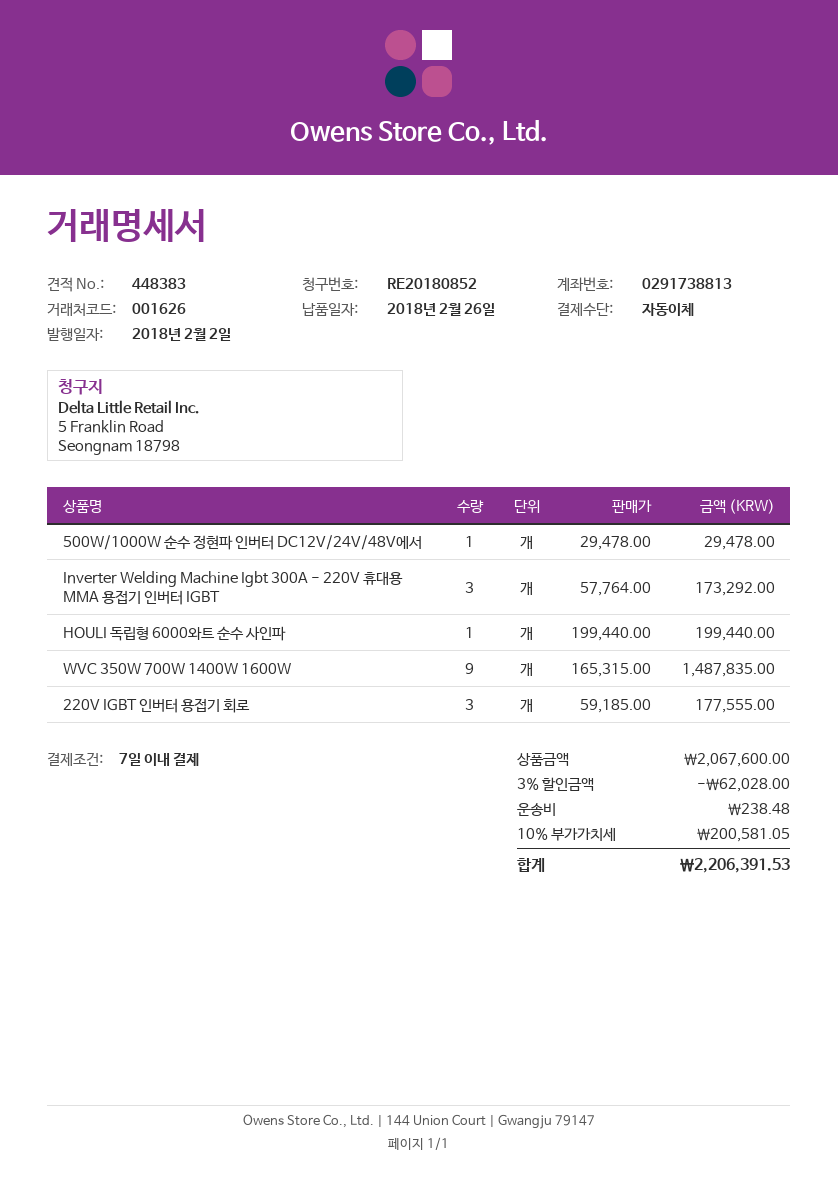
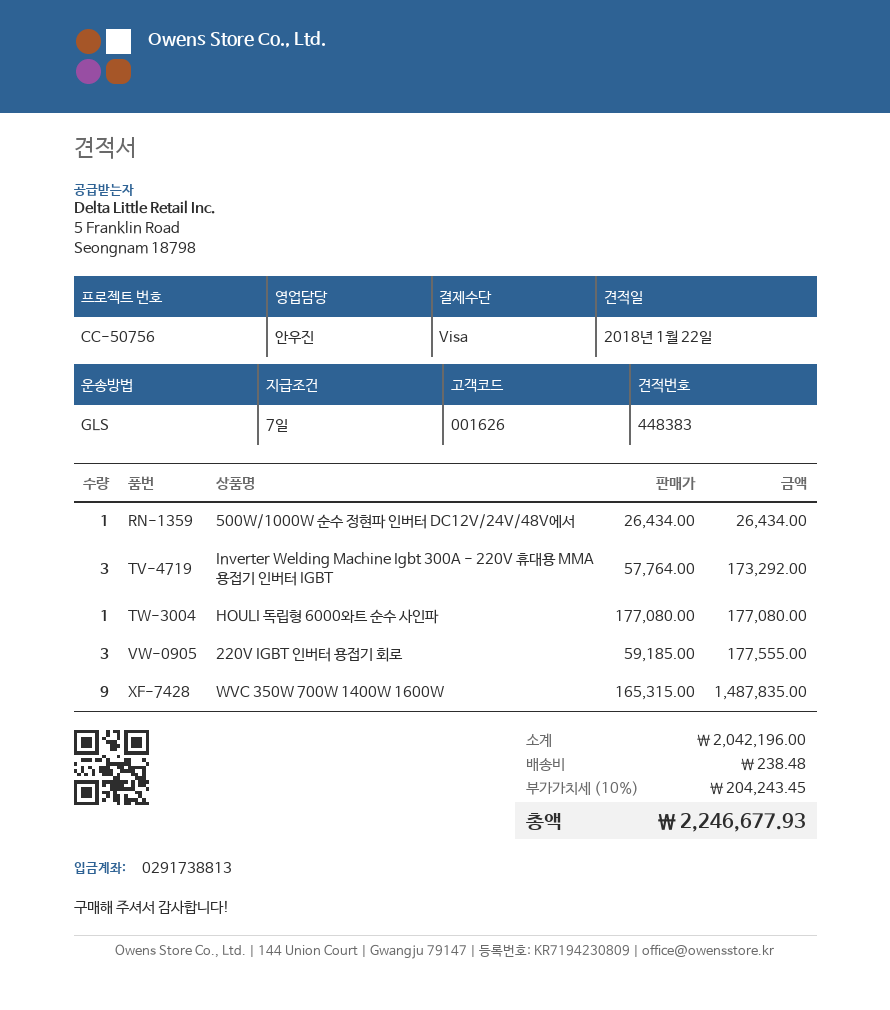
payment method: direct debit -> Visa
500W/1000W 순수 정현파 인버터 DC12V/24V/48V에서: 1 x 29478.00 = 29478.00 -> 1 x 26434.00 = 26434.00
HOULI 독립형 6000와트 순수 사인파: 1 x 199440.00 = 199440.00 -> 1 x 177080.00 = 177080.00
subtotal: 2067600.00 -> 2042196.00
discount: 3% = 62028.00 -> none
tax: 10% = 200581.05 -> 10% = 204243.45
total: 2206391.53 -> 2246677.93

